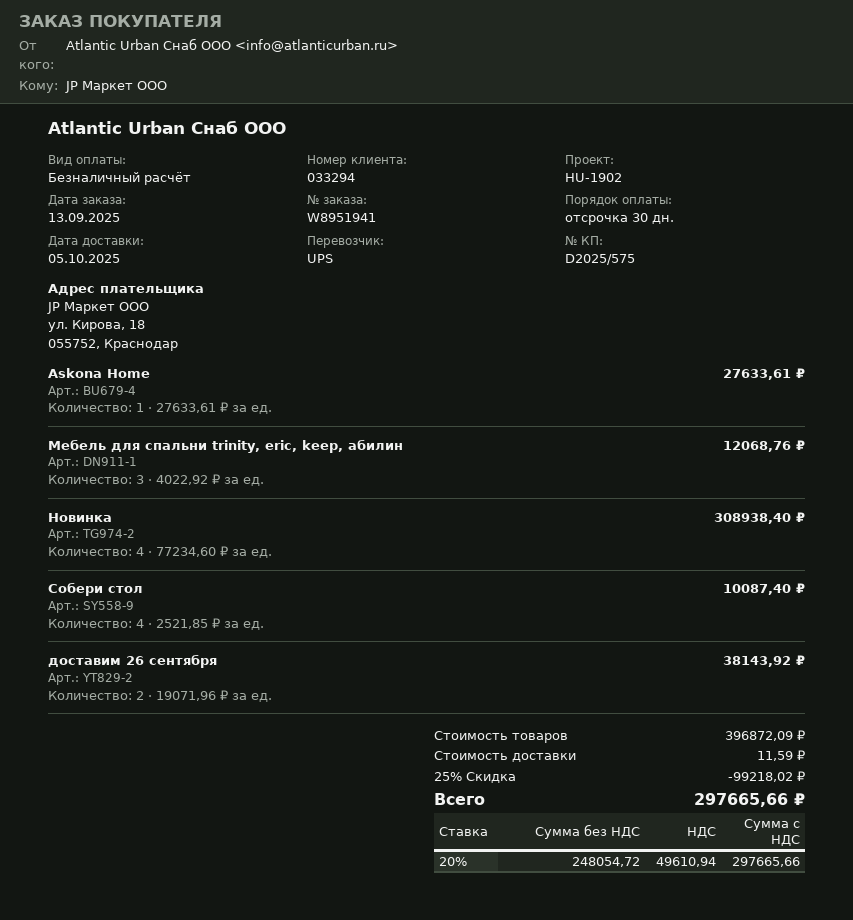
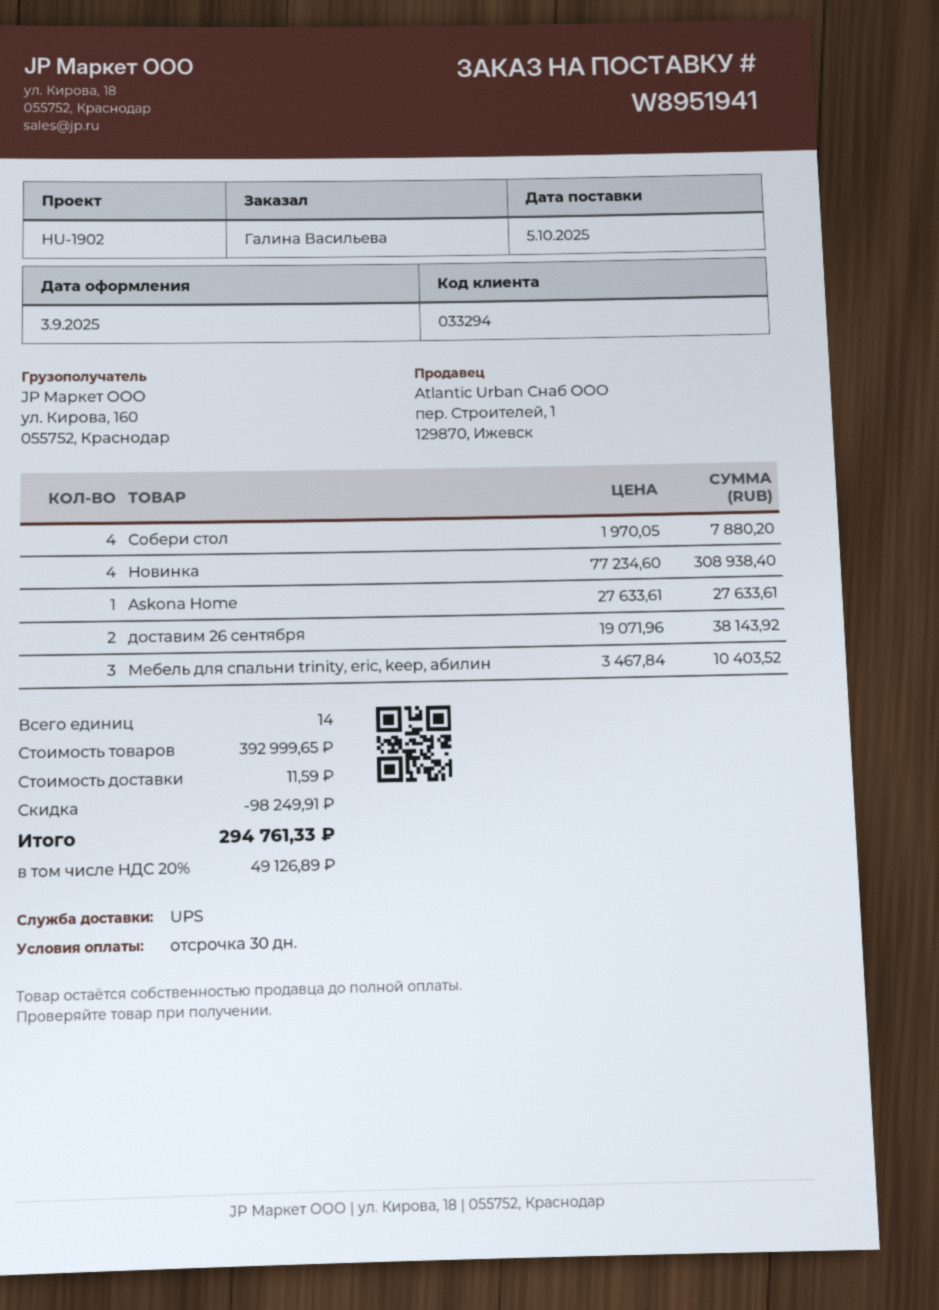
order date: 2025-09-13 -> 2025-09-03
Мебель для спальни trinity, eric, keep, абилин: 3 x 4022.92 = 12068.76 -> 3 x 3467.84 = 10403.52
Собери стол: 4 x 2521.85 = 10087.40 -> 4 x 1970.05 = 7880.20
subtotal: 396872.09 -> 392999.65
discount: 99218.02 -> 98249.91
tax: 20% = 49610.94 -> 20% = 49126.89
total: 297665.66 -> 294761.33

